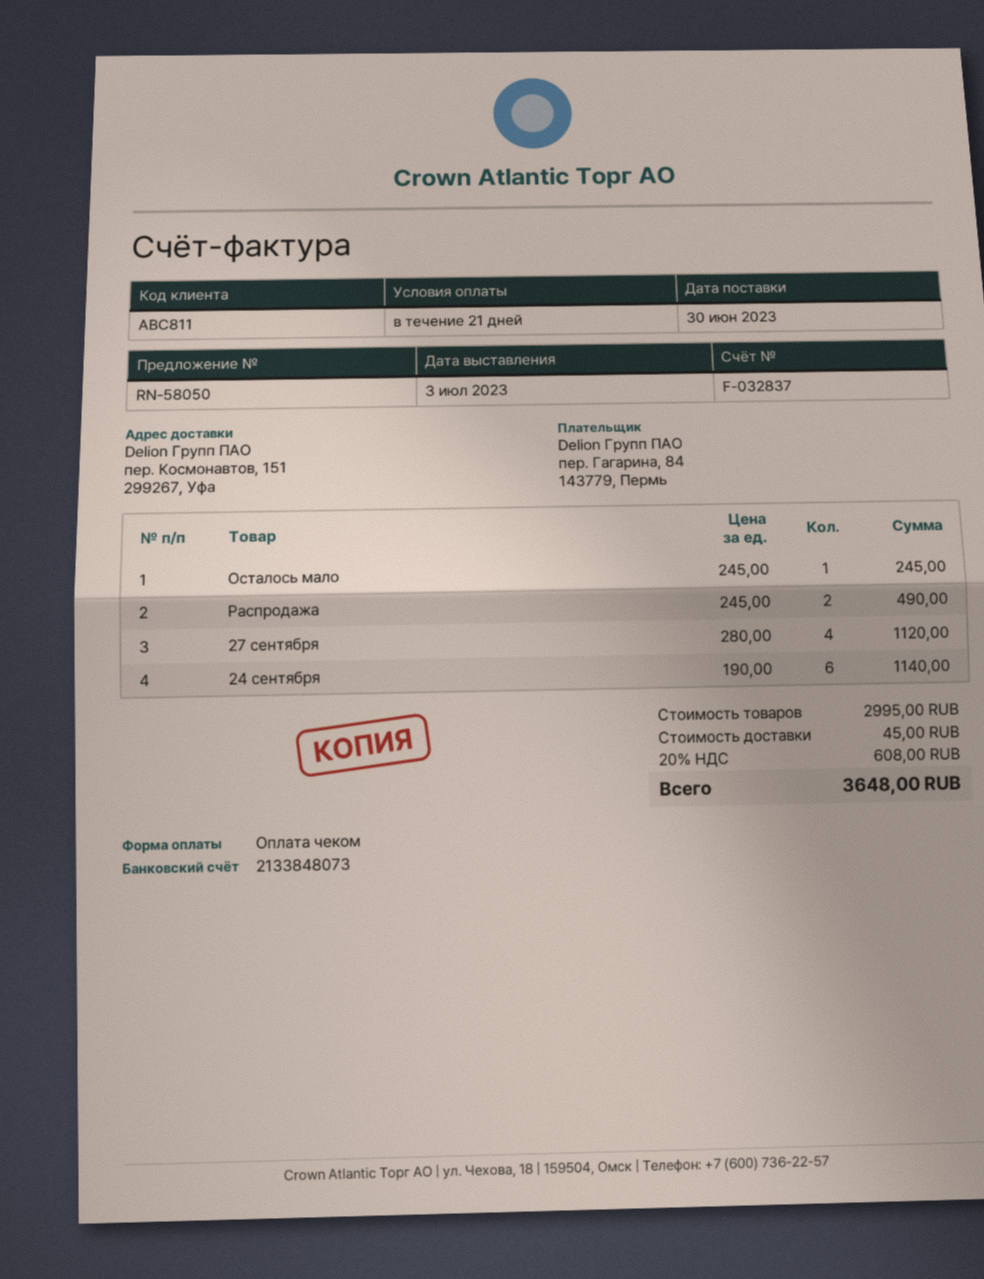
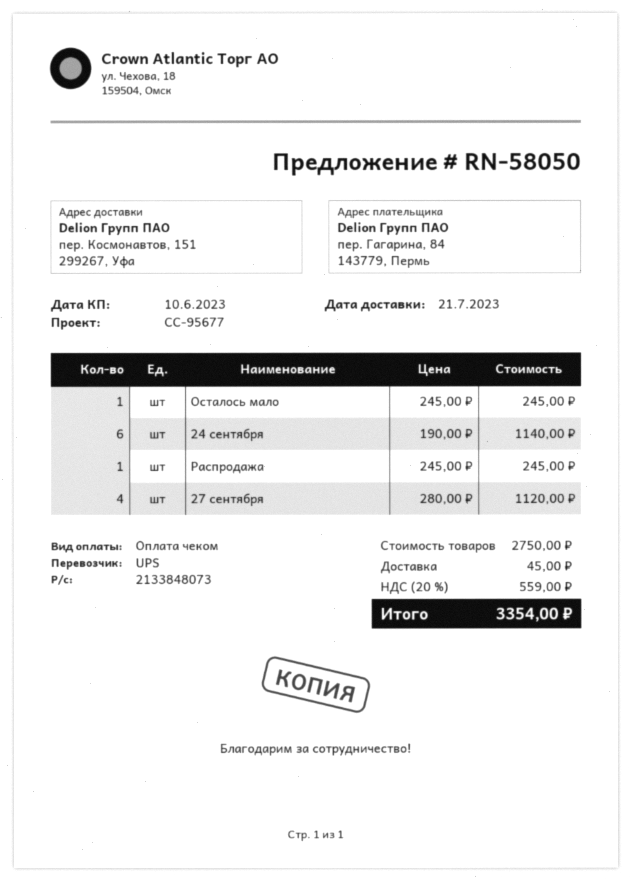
delivery date: 2023-06-30 -> 2023-07-21
Распродажа: 2 x 245.00 = 490.00 -> 1 x 245.00 = 245.00
subtotal: 2995.00 -> 2750.00
tax: 20% = 608.00 -> 20% = 559.00
total: 3648.00 -> 3354.00

